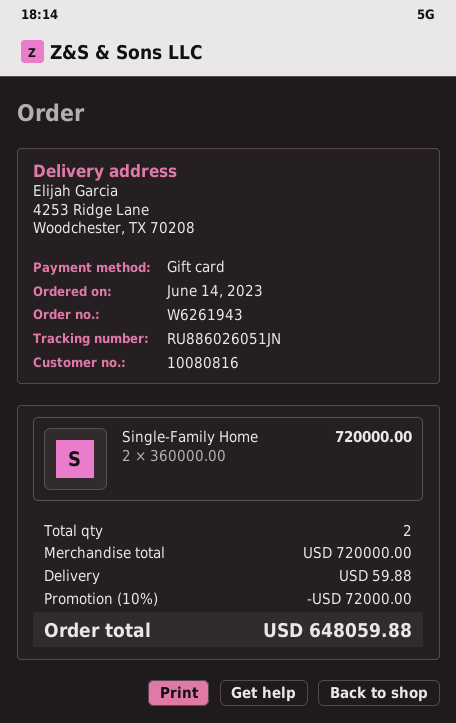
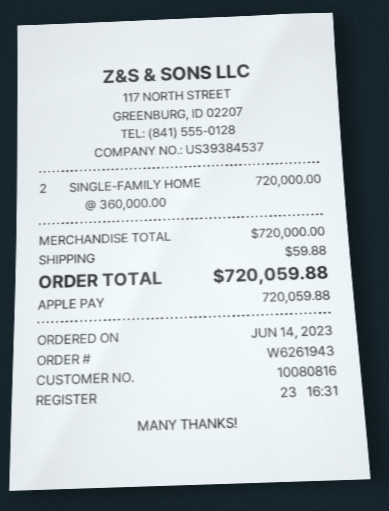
payment method: gift card -> Apple Pay
discount: 10% = 72000.00 -> none
total: 648059.88 -> 720059.88

